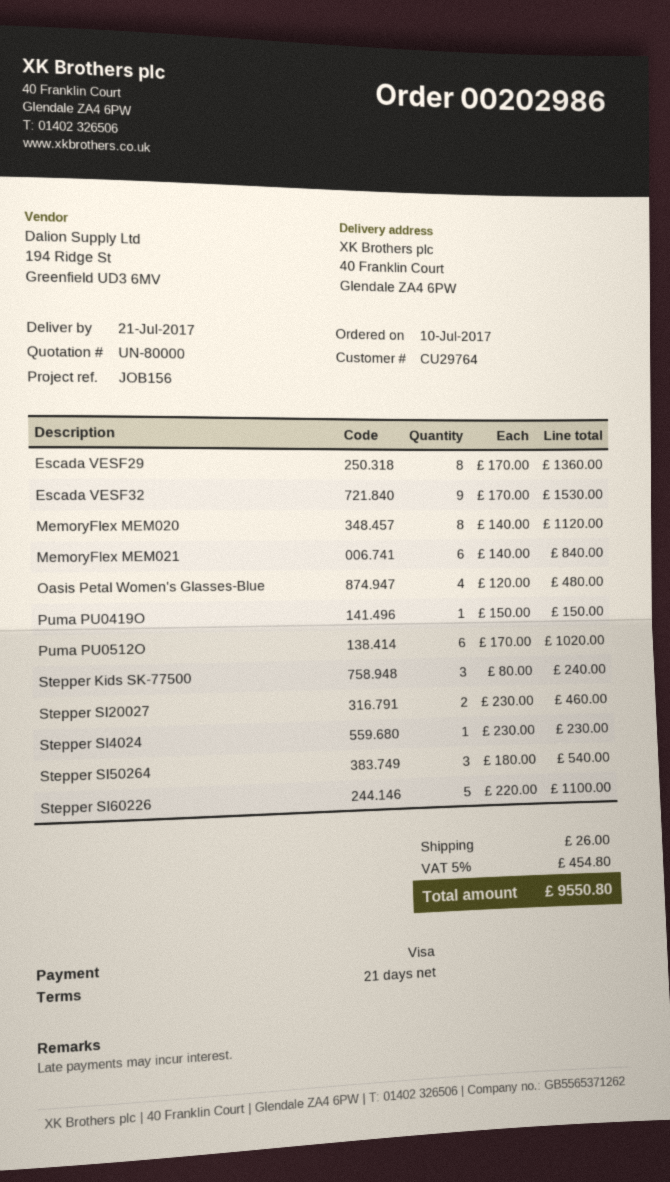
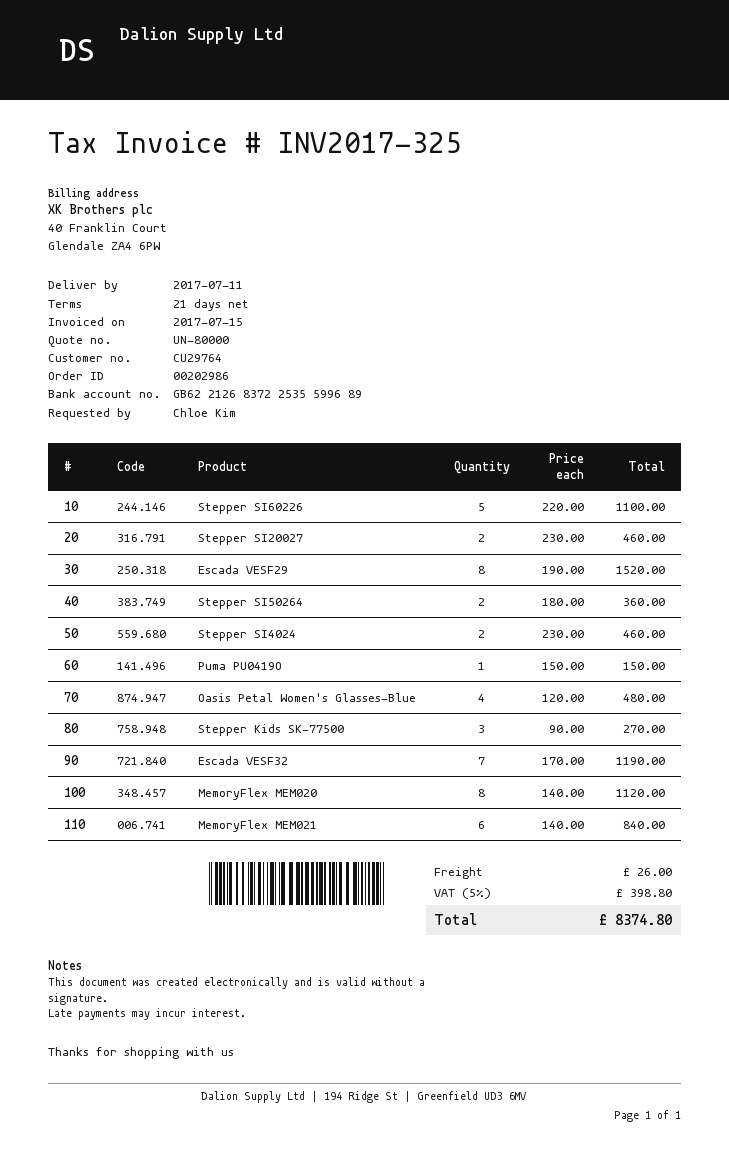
delivery date: 2017-07-21 -> 2017-07-11
Escada VESF29: 8 x 170.00 = 1360.00 -> 8 x 190.00 = 1520.00
Escada VESF32: 9 x 170.00 = 1530.00 -> 7 x 170.00 = 1190.00
Puma PU0512O: 6 x 170.00 = 1020.00 -> none
Stepper Kids SK-77500: 3 x 80.00 = 240.00 -> 3 x 90.00 = 270.00
Stepper SI4024: 1 x 230.00 = 230.00 -> 2 x 230.00 = 460.00
Stepper SI50264: 3 x 180.00 = 540.00 -> 2 x 180.00 = 360.00
tax: 5% = 454.80 -> 5% = 398.80
total: 9550.80 -> 8374.80

